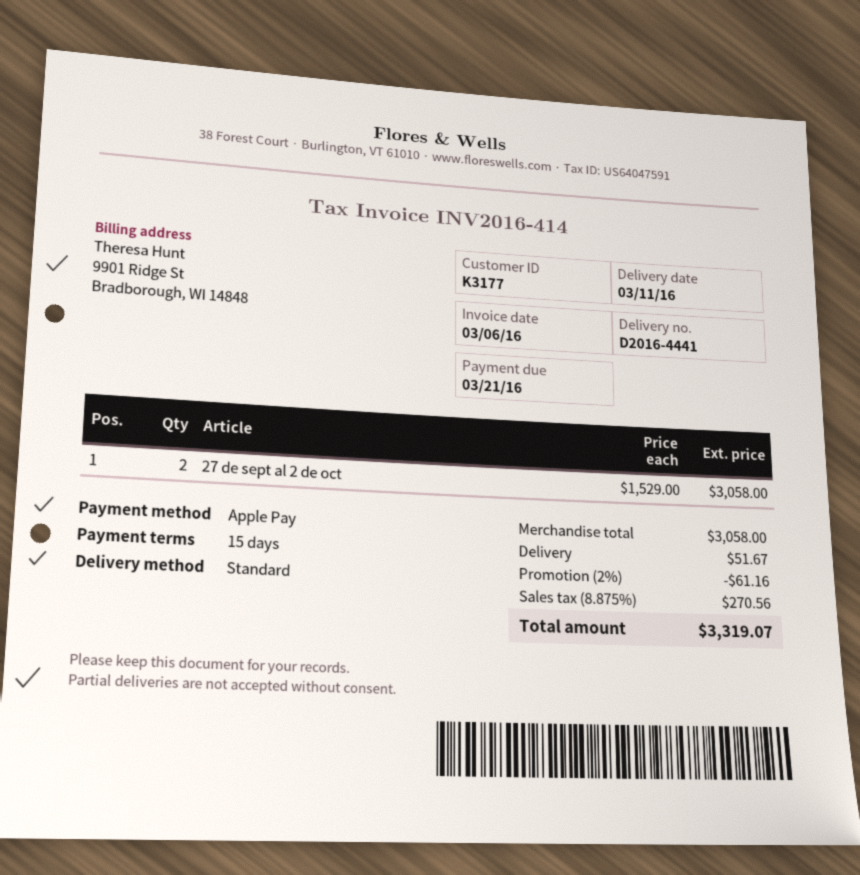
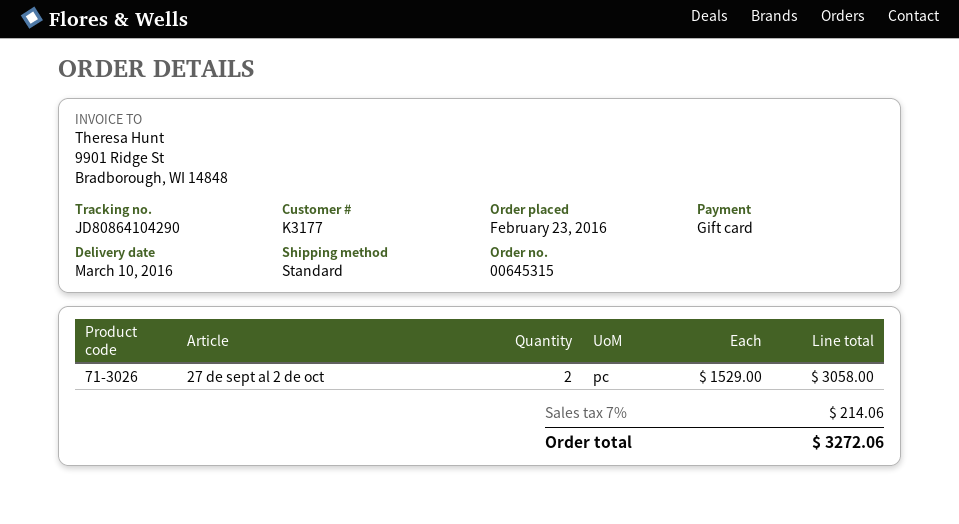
delivery date: 2016-03-11 -> 2016-03-10
payment method: Apple Pay -> gift card
discount: 2% = 61.16 -> none
shipping: 51.67 -> none
tax: 8.875% = 270.56 -> 7% = 214.06
total: 3319.07 -> 3272.06

